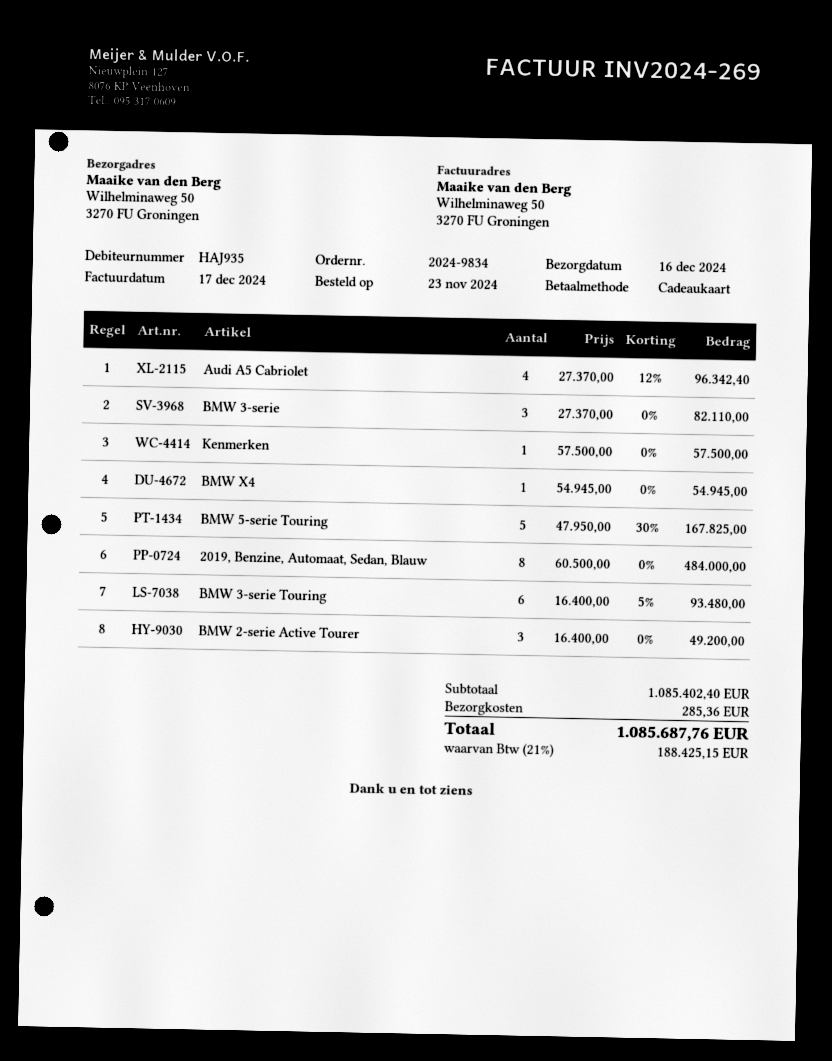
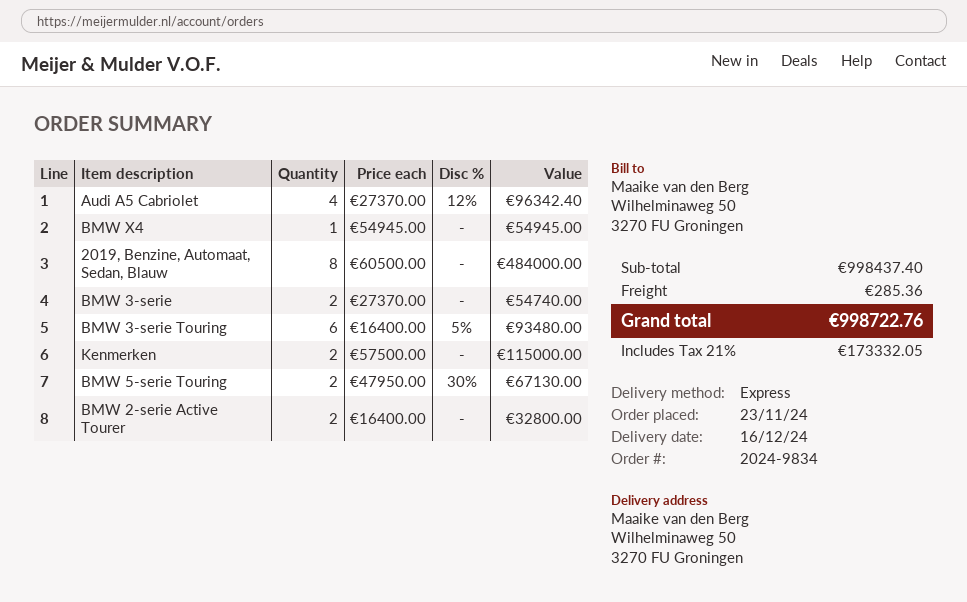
BMW 3-serie: 3 x 27370.00 = 82110.00 -> 2 x 27370.00 = 54740.00
Kenmerken: 1 x 57500.00 = 57500.00 -> 2 x 57500.00 = 115000.00
BMW 5-serie Touring: 5 x 47950.00 - 30% = 167825.00 -> 2 x 47950.00 - 30% = 67130.00
BMW 2-serie Active Tourer: 3 x 16400.00 = 49200.00 -> 2 x 16400.00 = 32800.00
subtotal: 1085402.40 -> 998437.40
tax: 21% = 188425.15 -> 21% = 173332.05
total: 1085687.76 -> 998722.76

